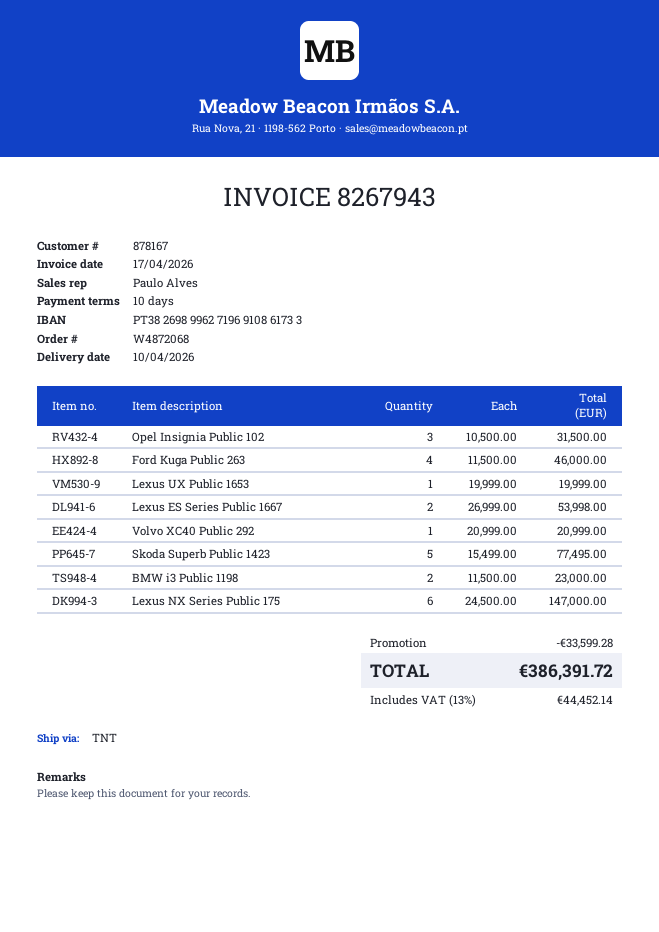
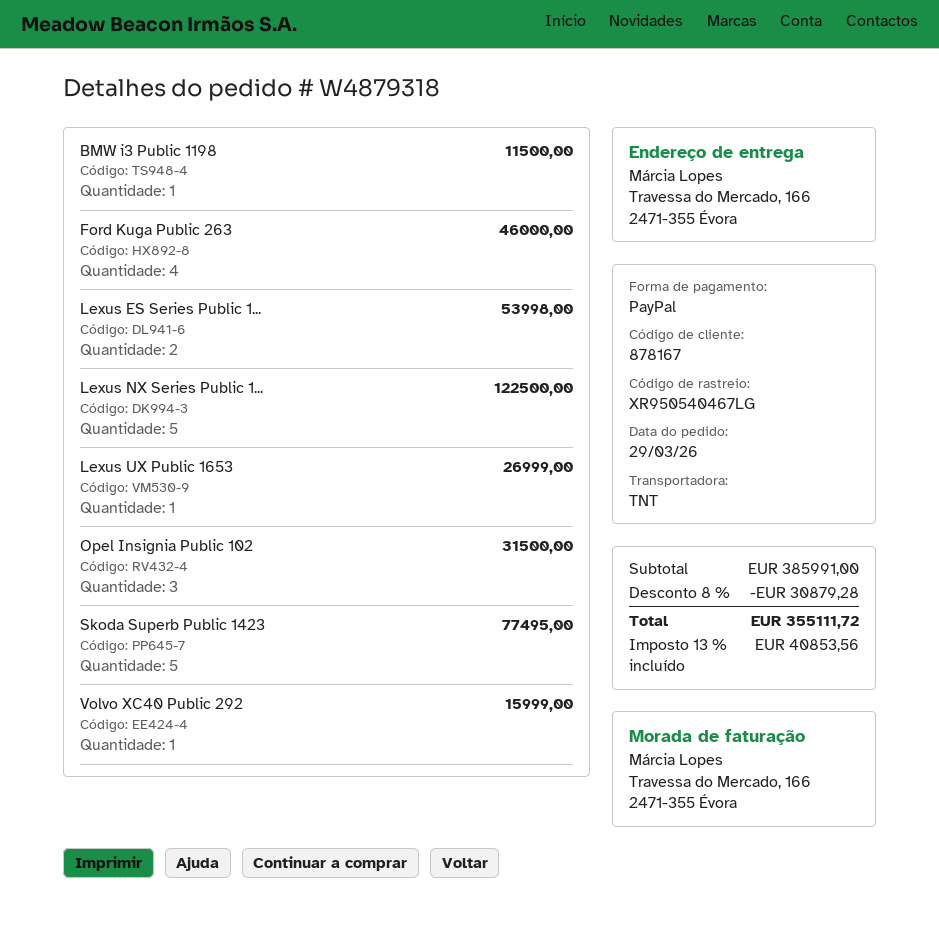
order number: W4872068 -> W4879318
Lexus UX Public 1653: 1 for 19999.00 -> 1 for 26999.00
Volvo XC40 Public 292: 1 for 20999.00 -> 1 for 15999.00
BMW i3 Public 1198: 2 for 23000.00 -> 1 for 11500.00
Lexus NX Series Public 175: 6 for 147000.00 -> 5 for 122500.00
discount: 33599.28 -> 30879.28
tax: 13% = 44452.14 -> 13% = 40853.56
total: 386391.72 -> 355111.72

